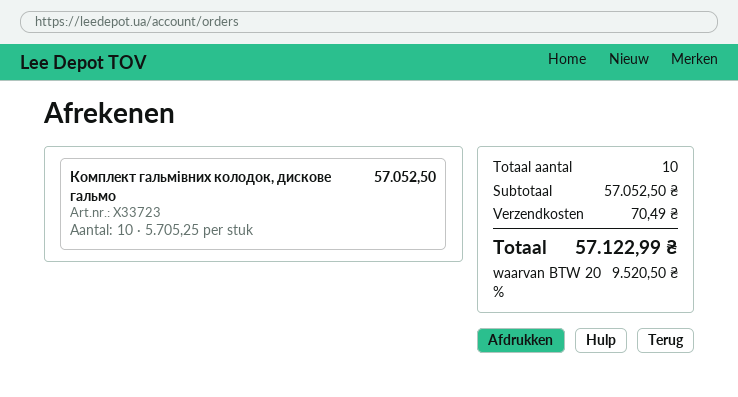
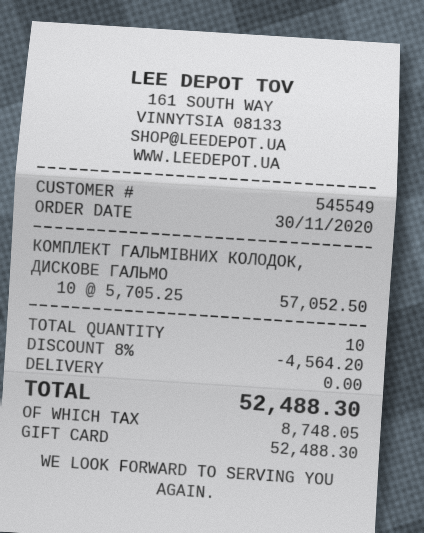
discount: none -> 8% = 4564.20
shipping: 70.49 -> 0.00
tax: 9520.50 -> 8748.05
total: 57122.99 -> 52488.30

